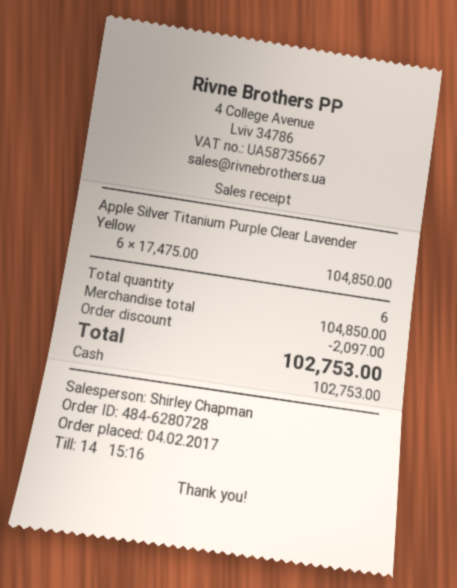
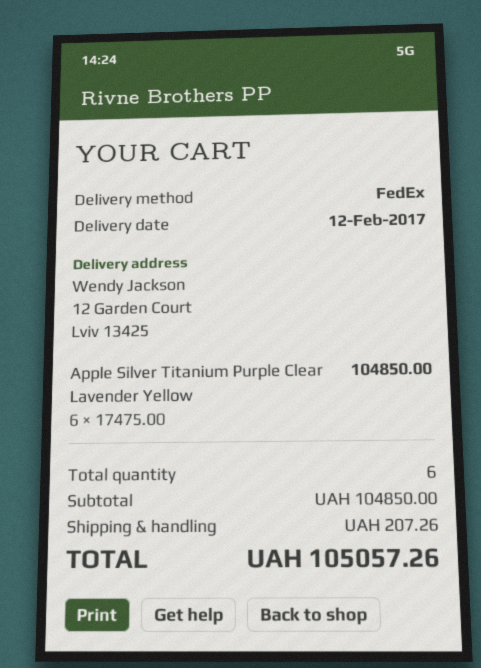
discount: 2097.00 -> none
shipping: none -> 207.26
total: 102753.00 -> 105057.26

